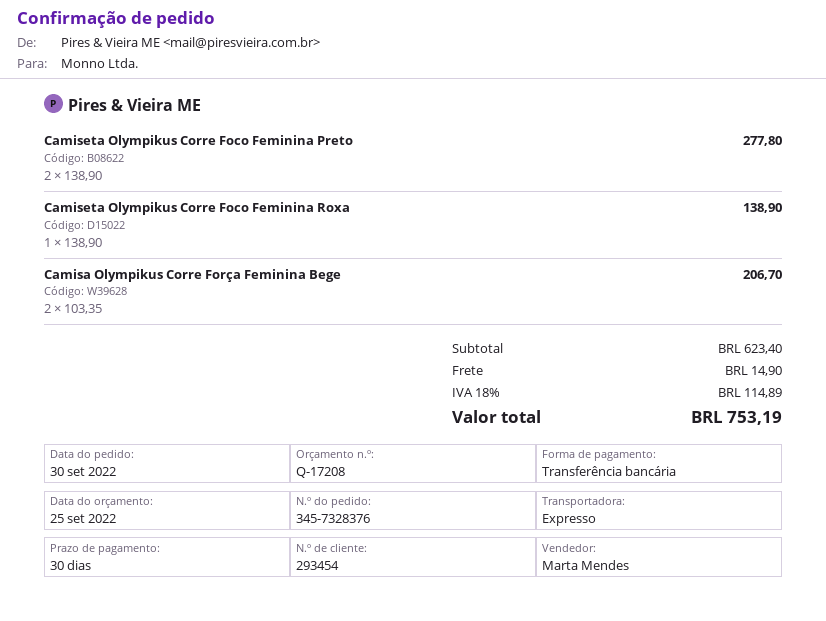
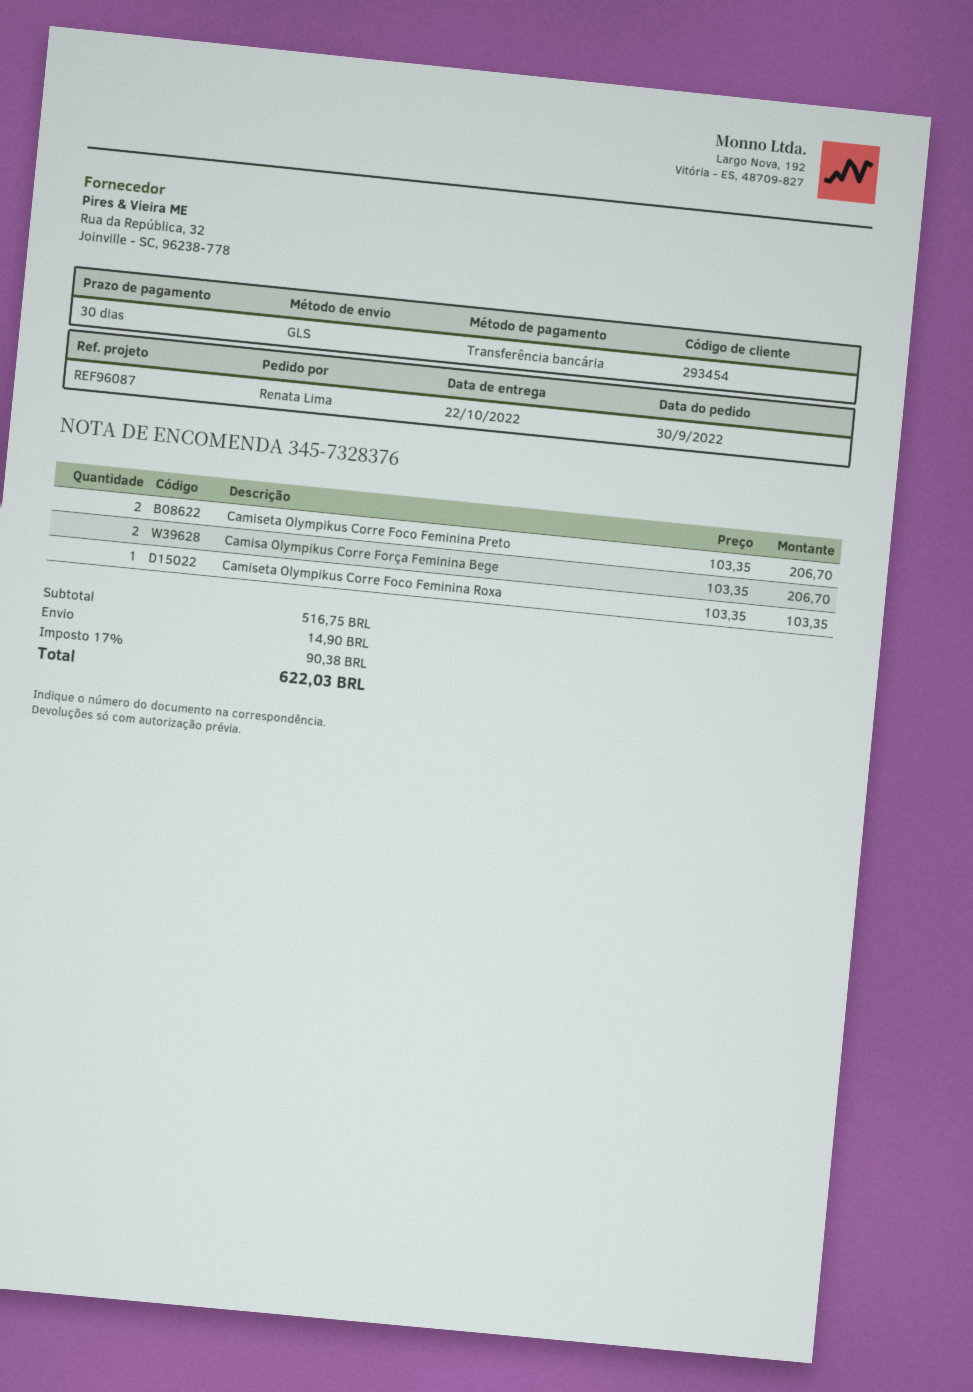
shipping method: express -> GLS
Camiseta Olympikus Corre Foco Feminina Preto: 2 x 138.90 = 277.80 -> 2 x 103.35 = 206.70
Camiseta Olympikus Corre Foco Feminina Roxa: 1 x 138.90 = 138.90 -> 1 x 103.35 = 103.35
subtotal: 623.40 -> 516.75
tax: 18% = 114.89 -> 17% = 90.38
total: 753.19 -> 622.03

